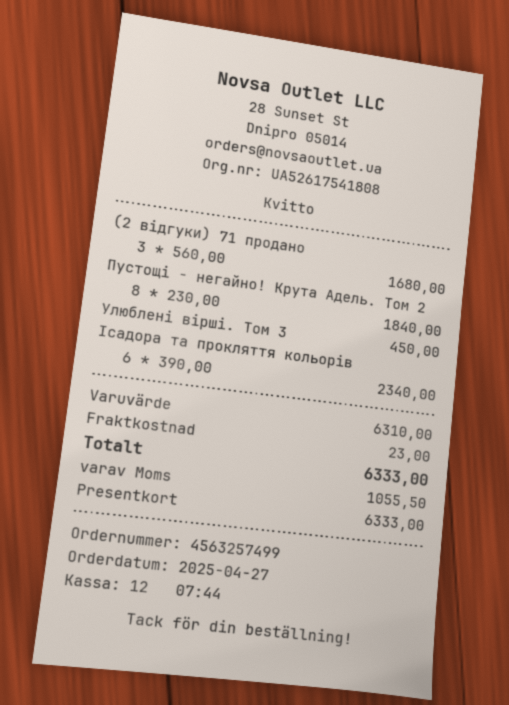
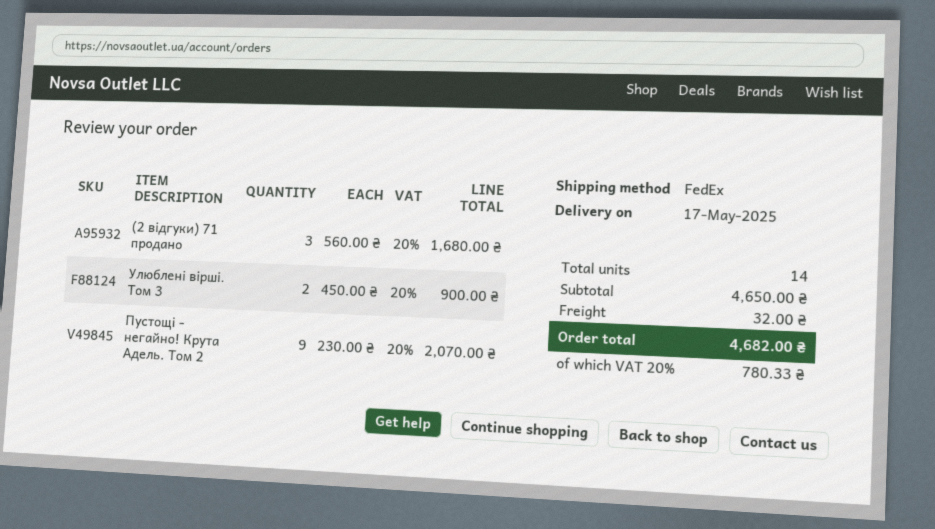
Пустощі - негайно! Крута Адель. Том 2: 8 x 230.00 = 1840.00 -> 9 x 230.00 = 2070.00
Улюблені вірші. Том 3: 1 x 450.00 = 450.00 -> 2 x 450.00 = 900.00
Ісадора та прокляття кольорів: 6 x 390.00 = 2340.00 -> none
subtotal: 6310.00 -> 4650.00
shipping: 23.00 -> 32.00
tax: 1055.50 -> 780.33
total: 6333.00 -> 4682.00

